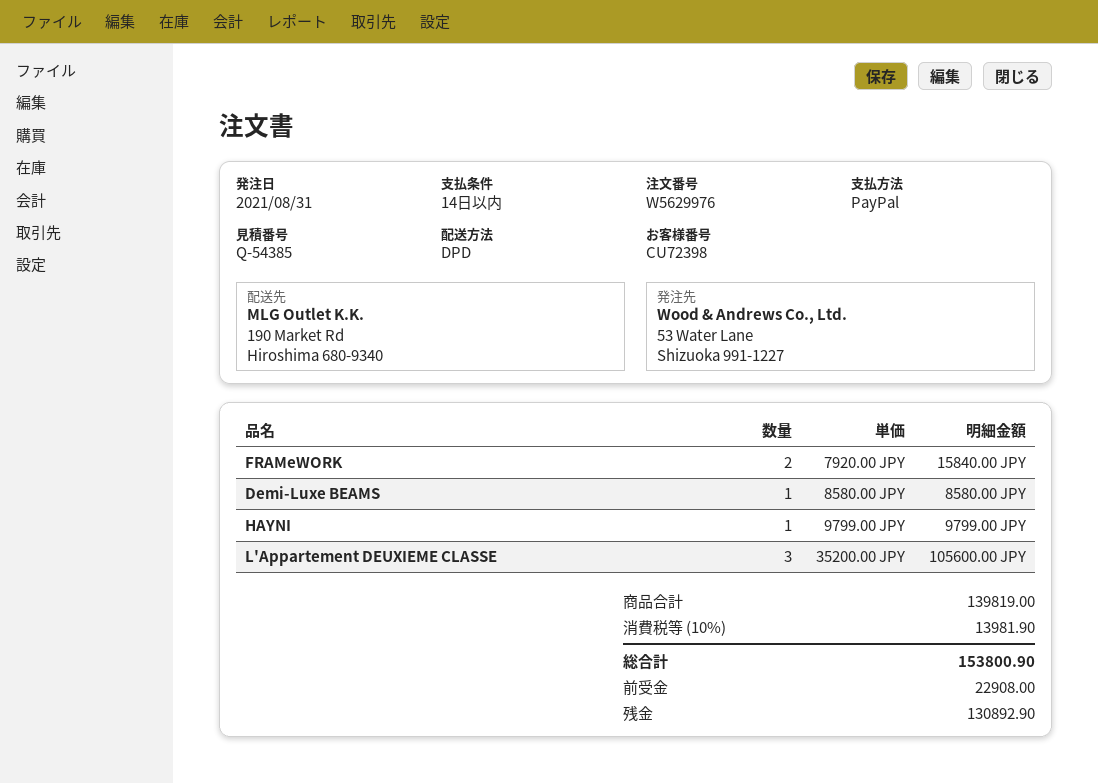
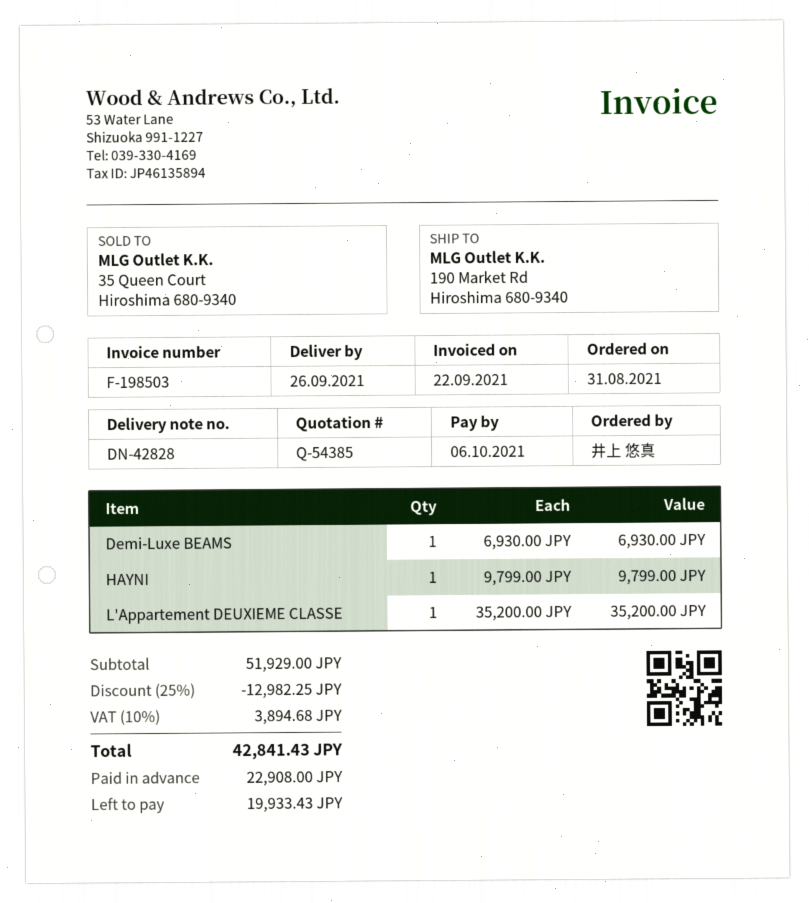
FRAMeWORK: 2 x 7920.00 = 15840.00 -> none
Demi-Luxe BEAMS: 1 x 8580.00 = 8580.00 -> 1 x 6930.00 = 6930.00
L'Appartement DEUXIEME CLASSE: 3 x 35200.00 = 105600.00 -> 1 x 35200.00 = 35200.00
subtotal: 139819.00 -> 51929.00
discount: none -> 25% = 12982.25
tax: 10% = 13981.90 -> 10% = 3894.68
total: 153800.90 -> 42841.43
balance: 130892.90 -> 19933.43

